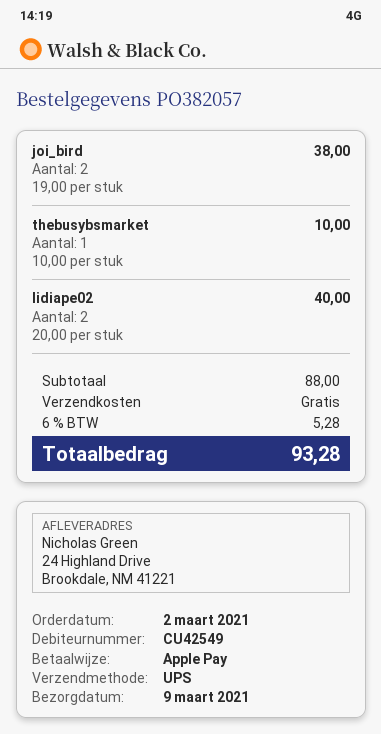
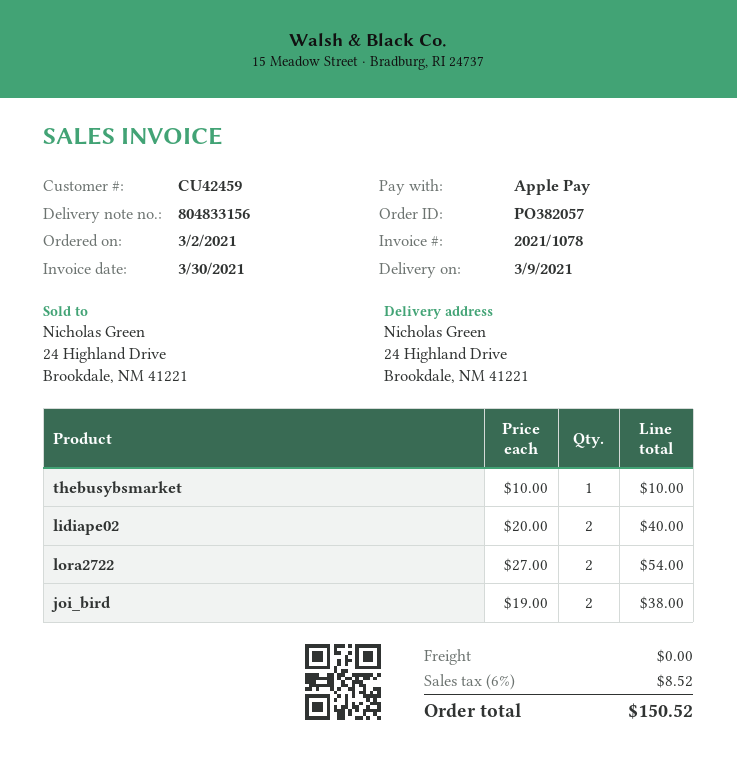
customer number: CU42549 -> CU42459
lora2722: none -> 2 x 27.00 = 54.00
tax: 6% = 5.28 -> 6% = 8.52
total: 93.28 -> 150.52

